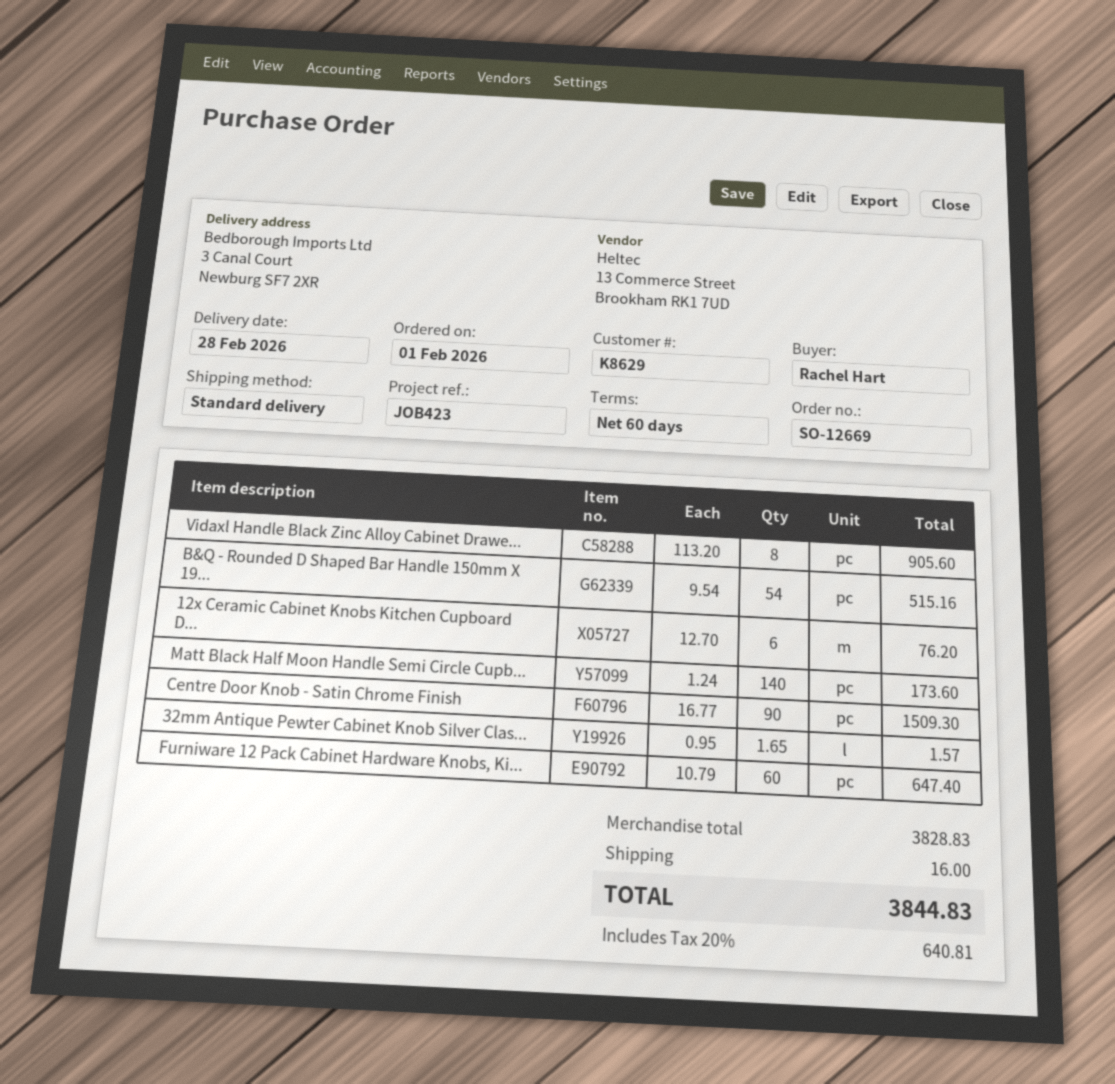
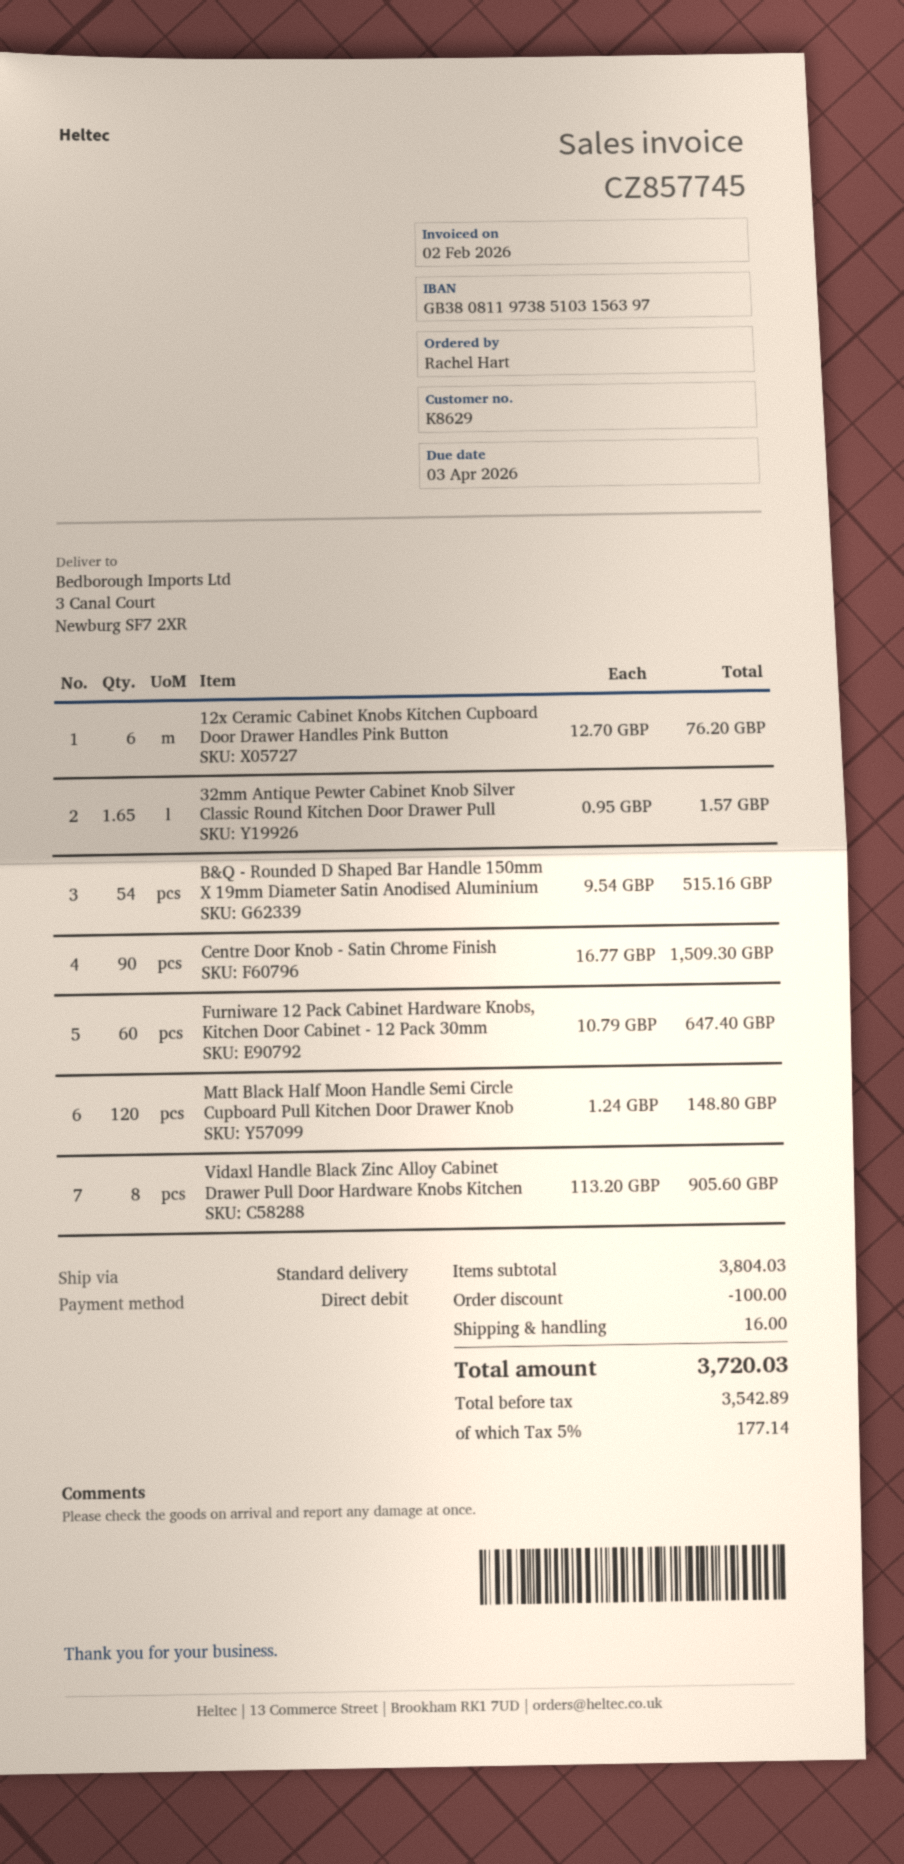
Matt Black Half Moon Handle Semi Circle Cupb...: 140 x 1.24 = 173.60 -> 120 x 1.24 = 148.80
subtotal: 3828.83 -> 3804.03
discount: none -> 100.00
tax: 20% = 640.81 -> 5% = 177.14
total: 3844.83 -> 3720.03

